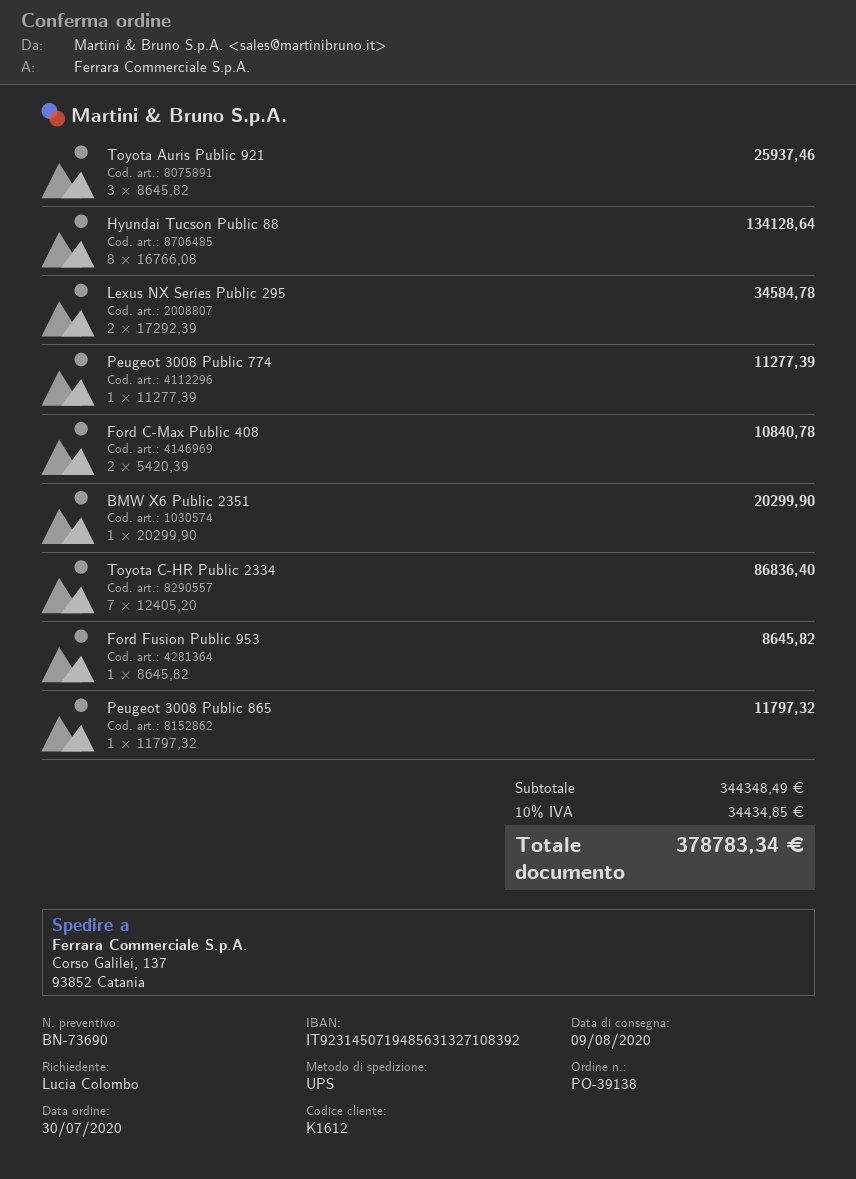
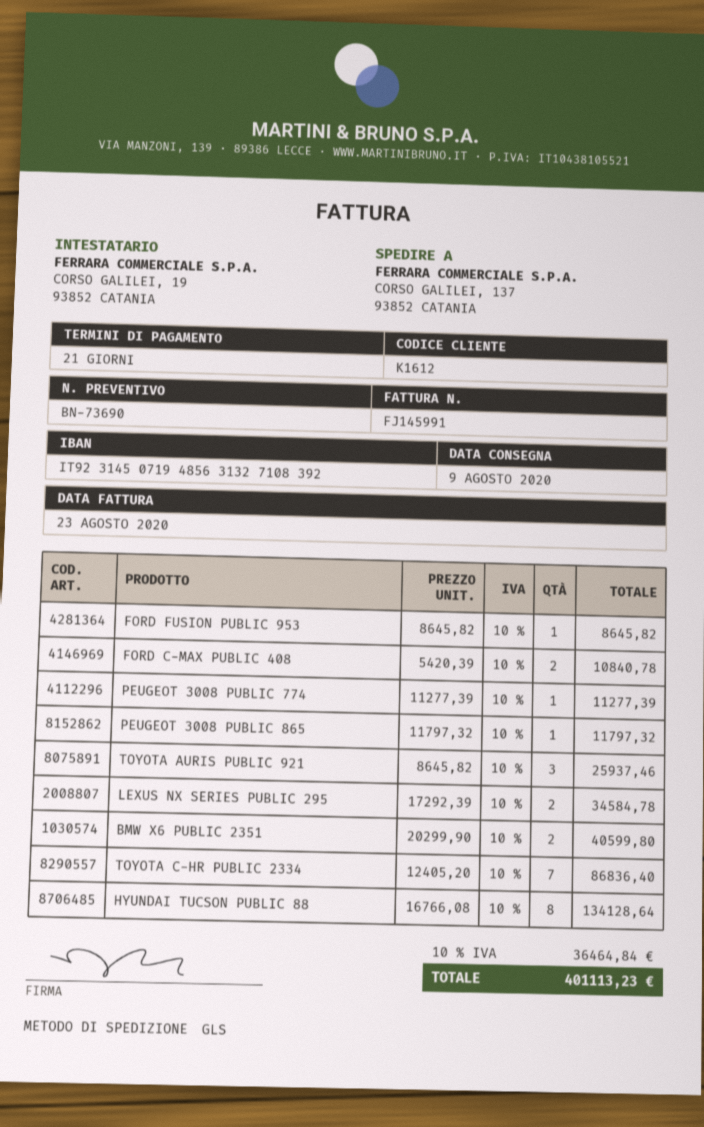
shipping method: UPS -> GLS
BMW X6 Public 2351: 1 x 20299.90 = 20299.90 -> 2 x 20299.90 = 40599.80
tax: 10% = 34434.85 -> 10% = 36464.84
total: 378783.34 -> 401113.23

